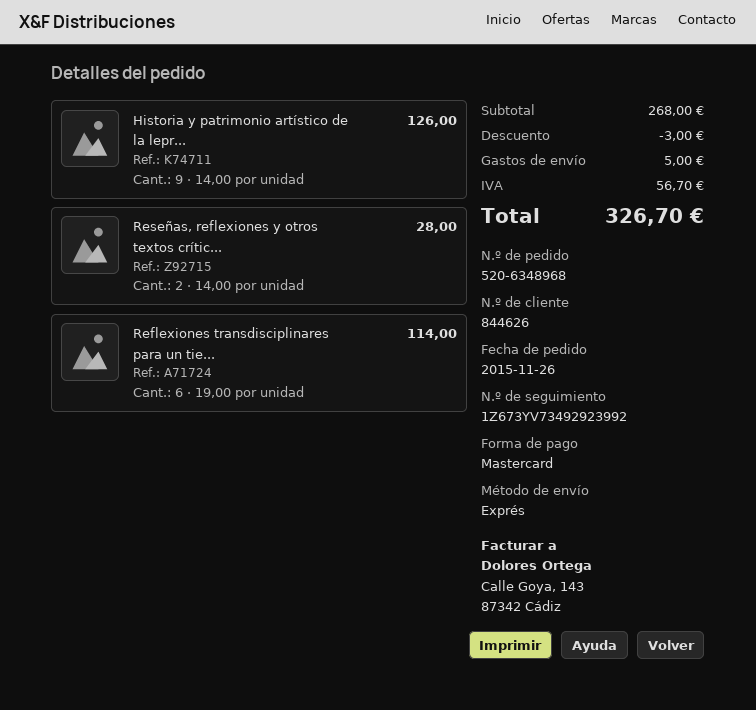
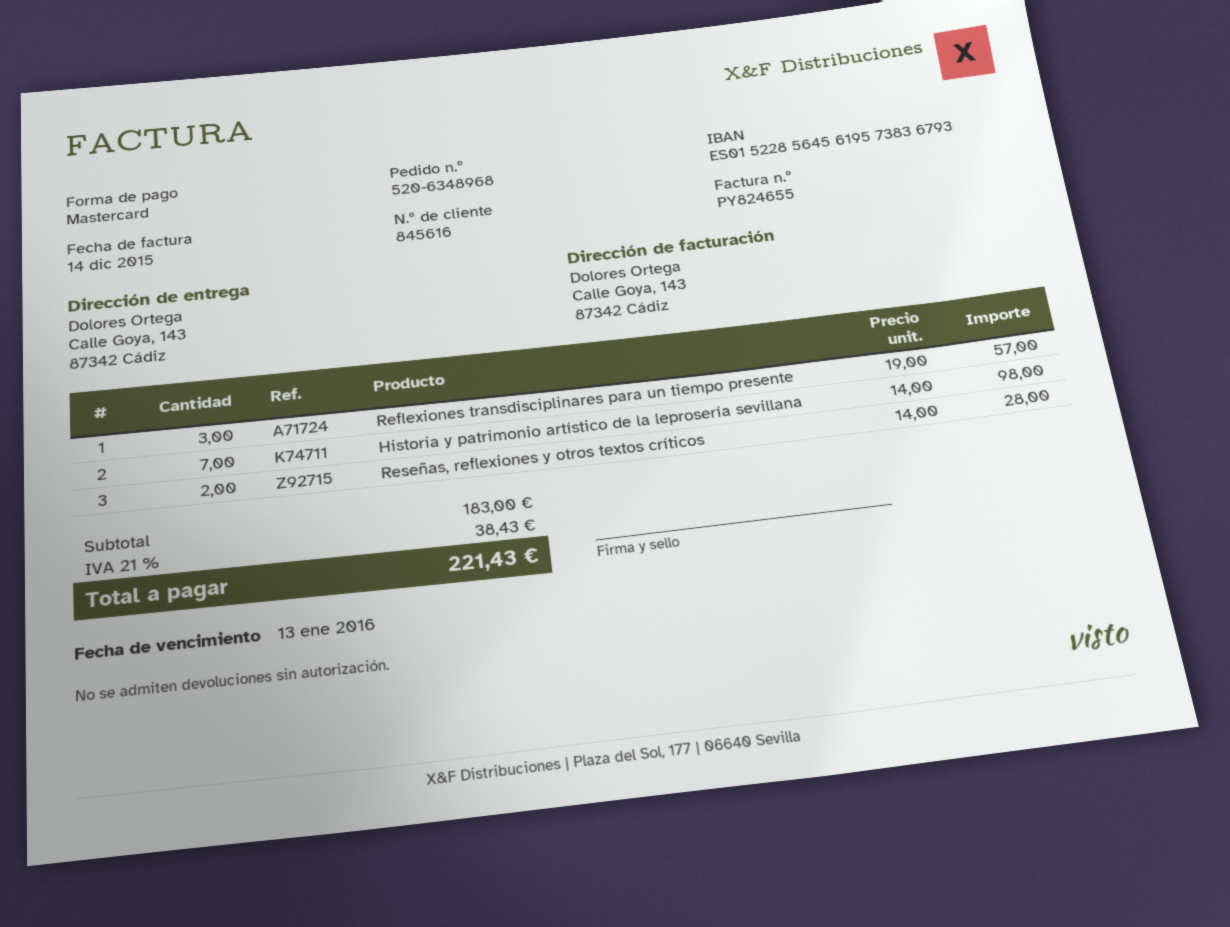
customer number: 844626 -> 845616
Historia y patrimonio artístico de la lepr...: 9 x 14.00 = 126.00 -> 7 x 14.00 = 98.00
Reflexiones transdisciplinares para un tie...: 6 x 19.00 = 114.00 -> 3 x 19.00 = 57.00
subtotal: 268.00 -> 183.00
discount: 3.00 -> none
shipping: 5.00 -> none
tax: 56.70 -> 38.43
total: 326.70 -> 221.43

